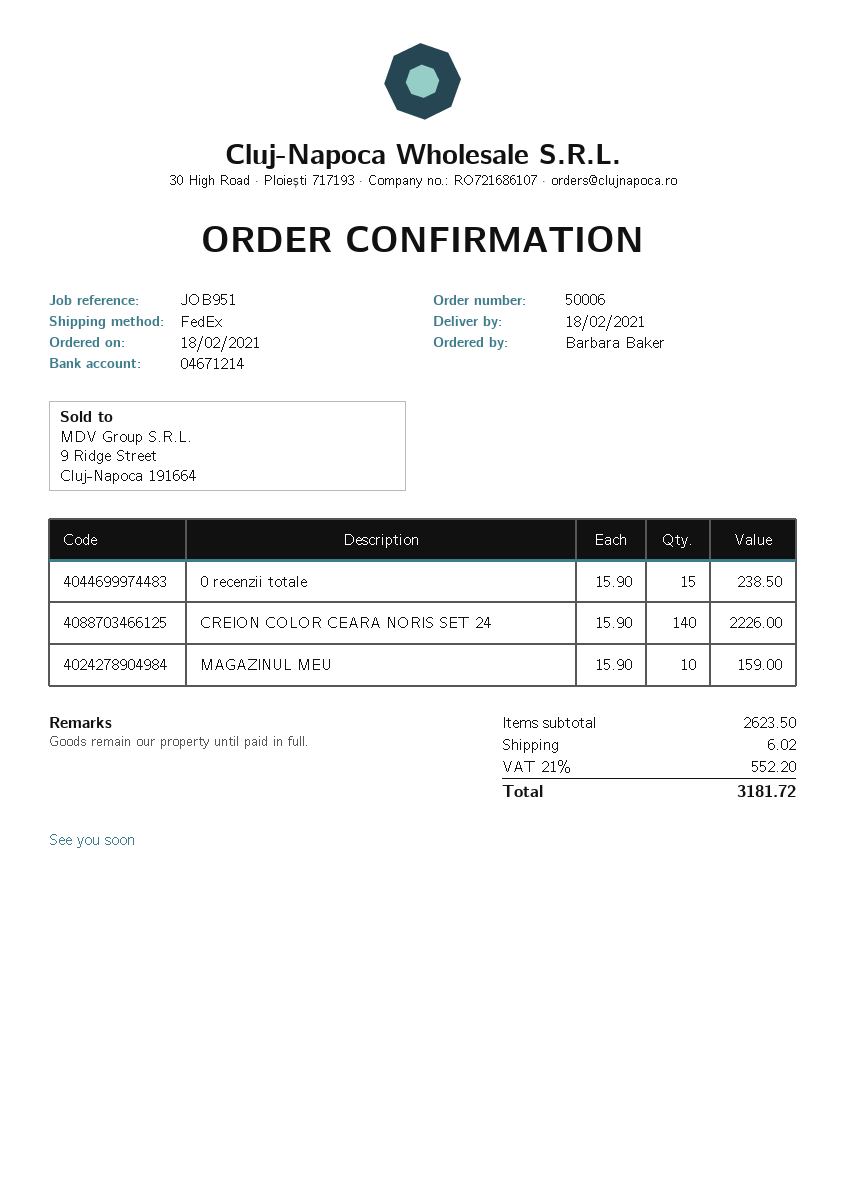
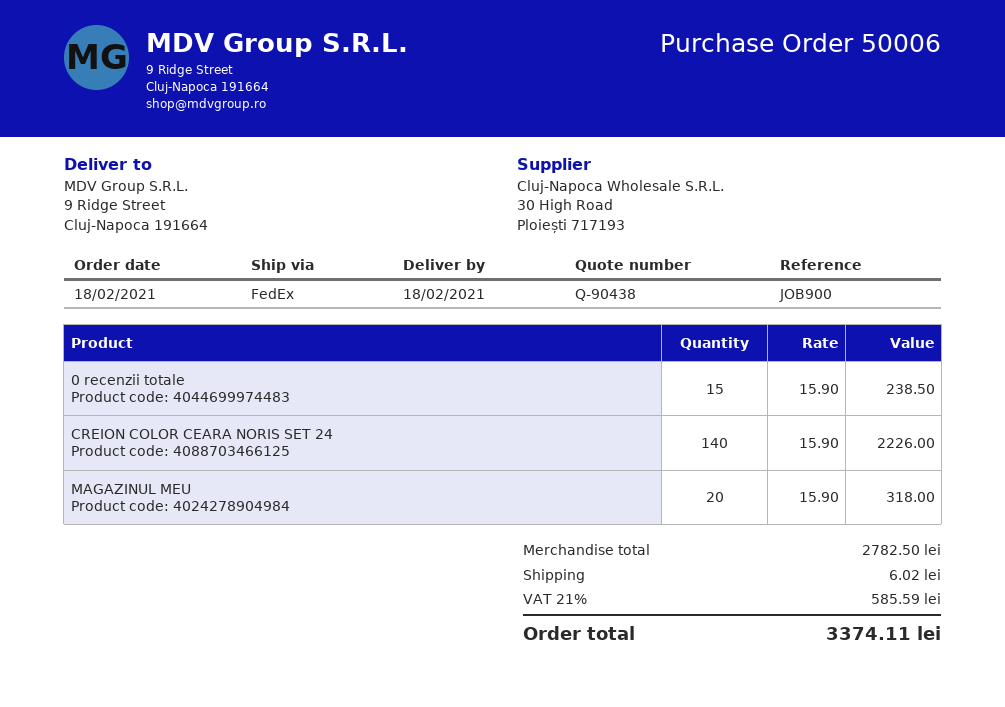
reference: JOB951 -> JOB900
MAGAZINUL MEU: 10 x 15.90 = 159.00 -> 20 x 15.90 = 318.00
subtotal: 2623.50 -> 2782.50
tax: 21% = 552.20 -> 21% = 585.59
total: 3181.72 -> 3374.11

